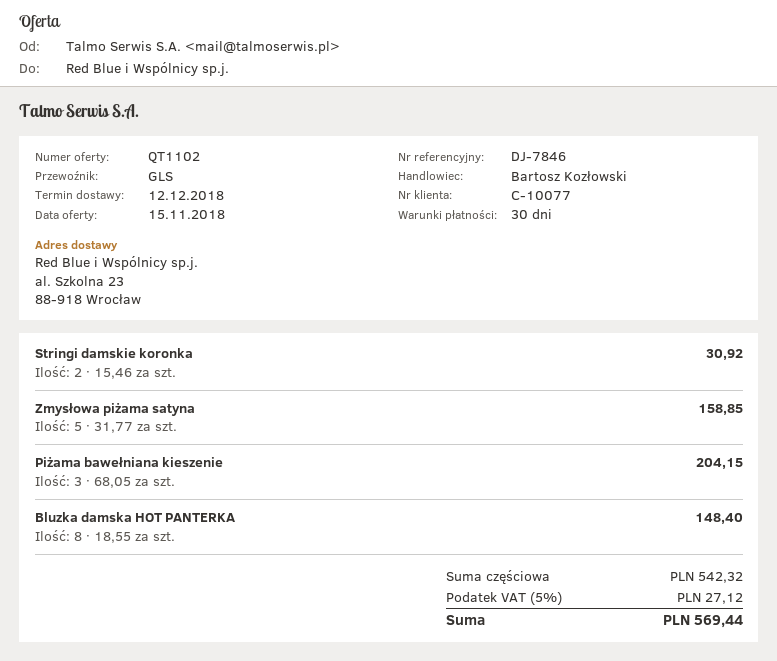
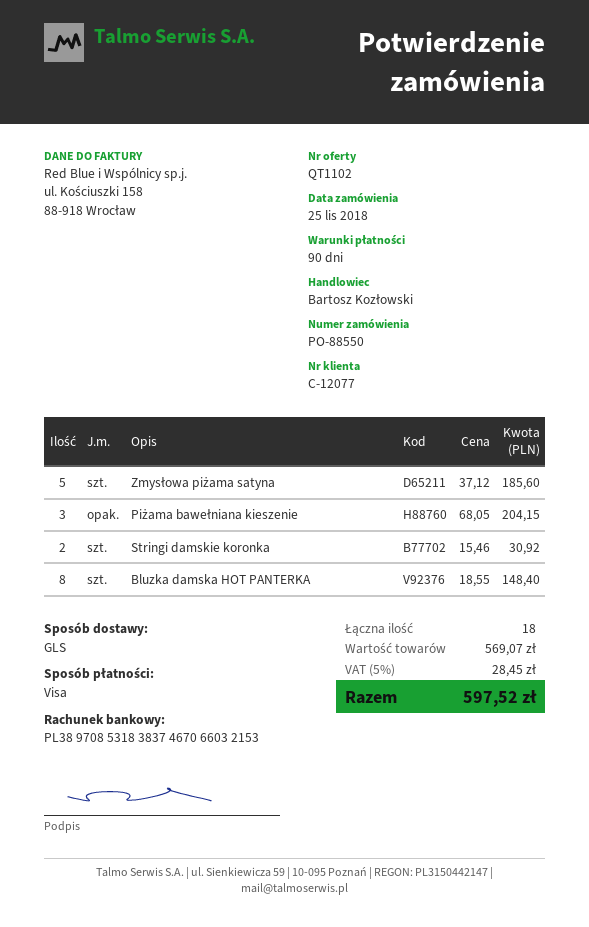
payment terms: 30 days -> 90 days
customer number: C-10077 -> C-12077
Zmysłowa piżama satyna: 5 x 31.77 = 158.85 -> 5 x 37.12 = 185.60
subtotal: 542.32 -> 569.07
tax: 5% = 27.12 -> 5% = 28.45
total: 569.44 -> 597.52

